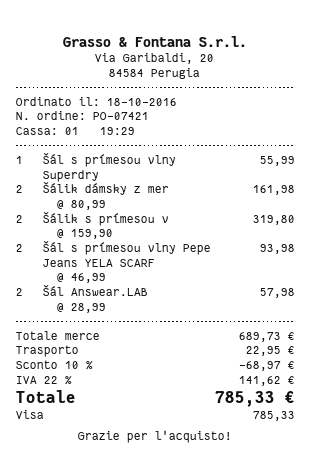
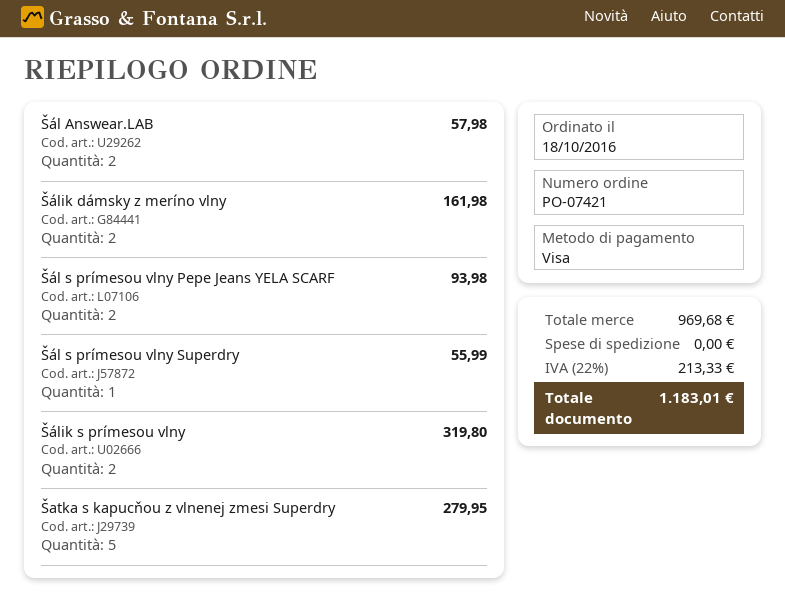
Šatka s kapucňou z vlnenej zmesi Superdry: none -> 5 for 279.95
subtotal: 689.73 -> 969.68
discount: 10% = 68.97 -> none
shipping: 22.95 -> 0.00
tax: 22% = 141.62 -> 22% = 213.33
total: 785.33 -> 1183.01

